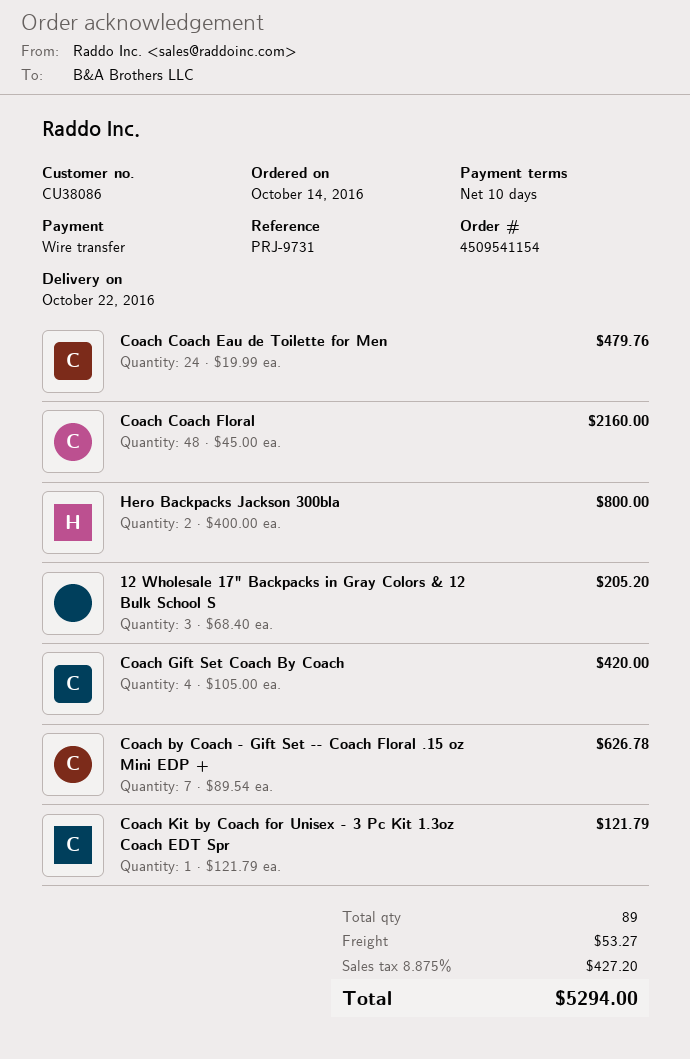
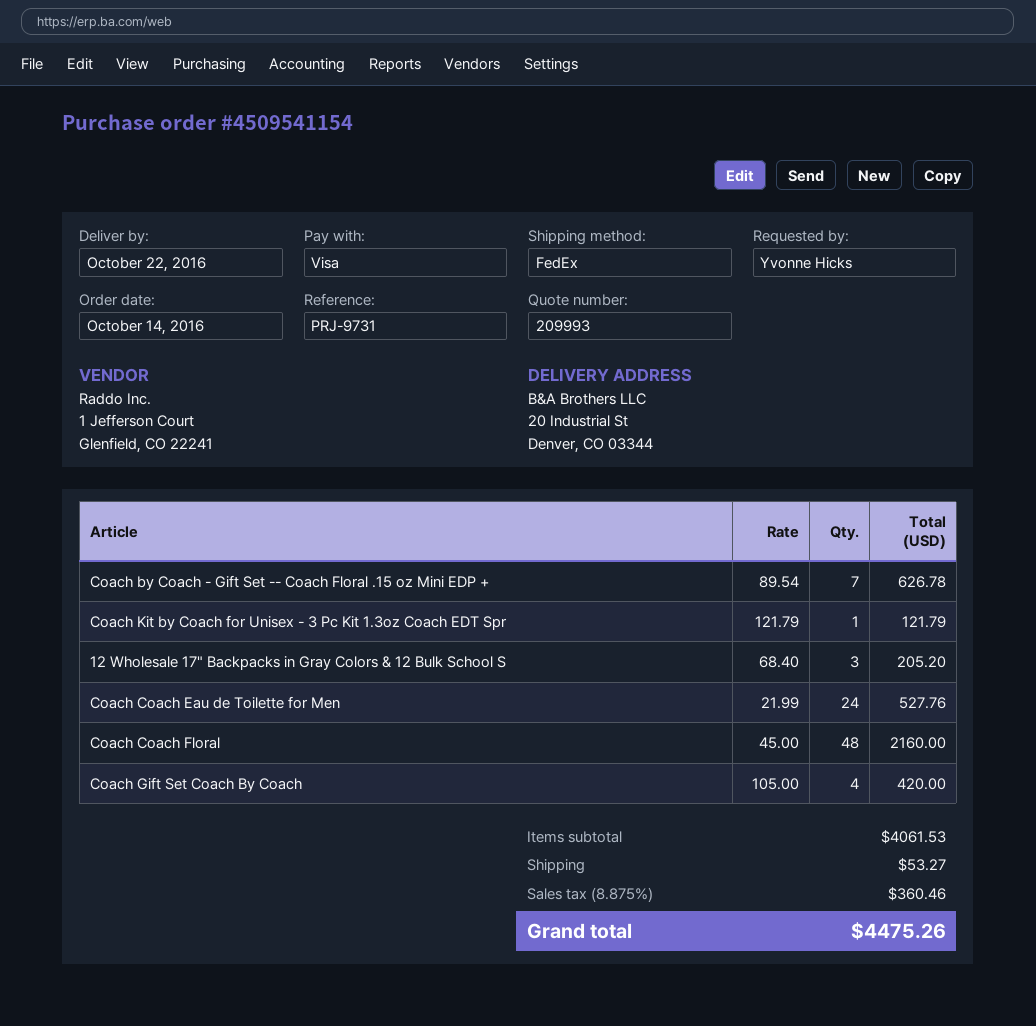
payment method: bank transfer -> Visa
Coach Coach Eau de Toilette for Men: 24 x 19.99 = 479.76 -> 24 x 21.99 = 527.76
Hero Backpacks Jackson 300bla: 2 x 400.00 = 800.00 -> none
tax: 8.875% = 427.20 -> 8.875% = 360.46
total: 5294.00 -> 4475.26

